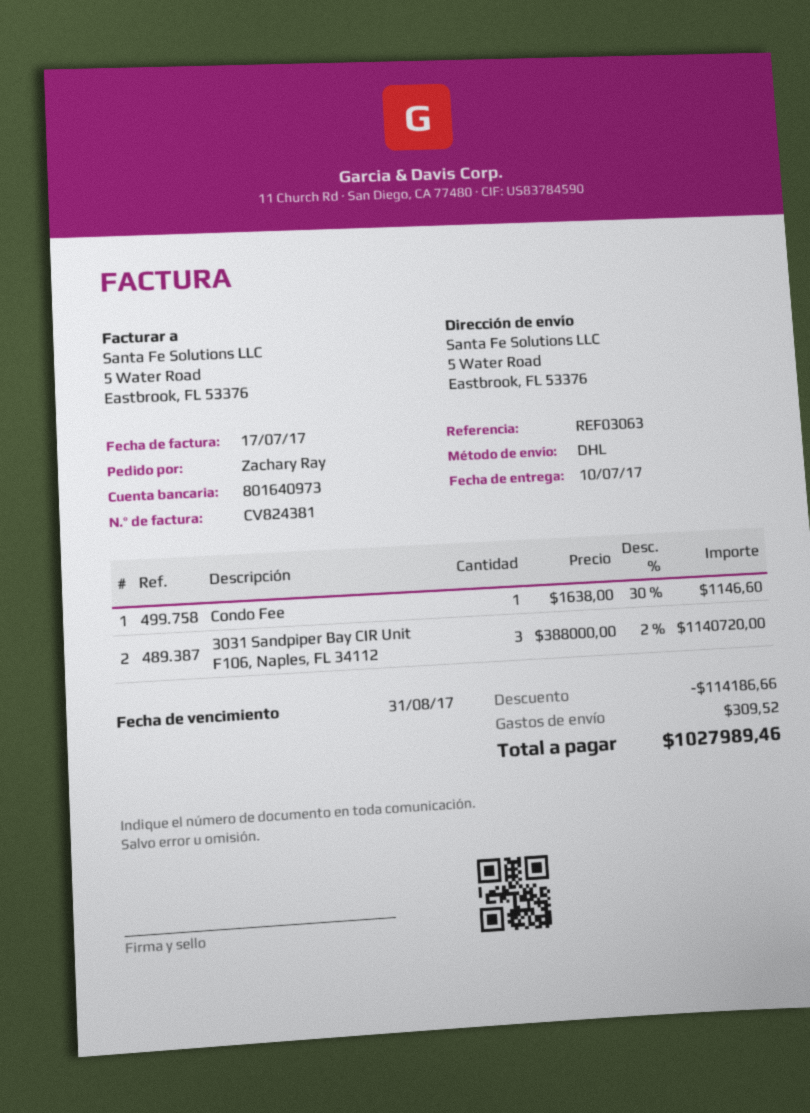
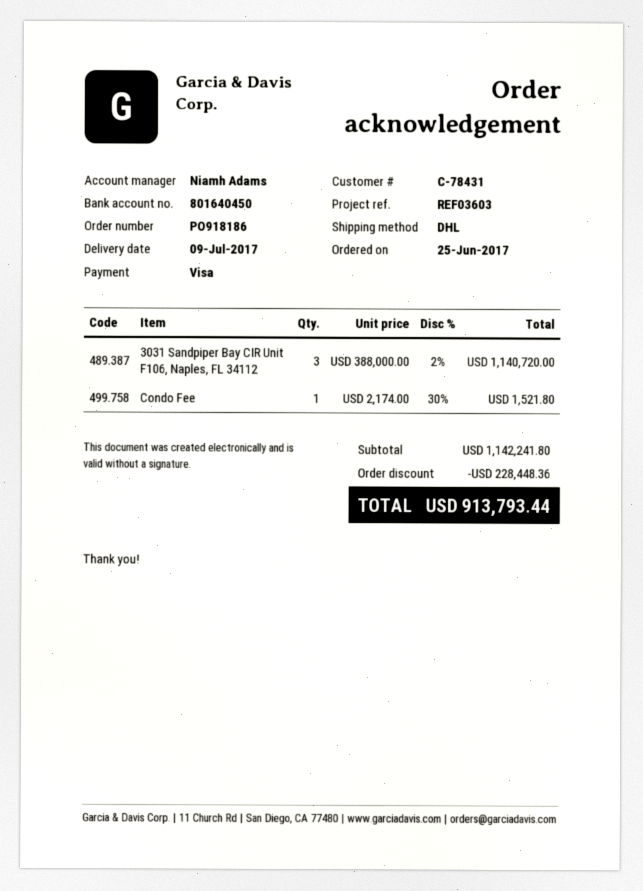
delivery date: 2017-07-10 -> 2017-07-09
reference: REF03063 -> REF03603
bank account: 801640973 -> 801640450
Condo Fee: 1 x 1638.00 - 30% = 1146.60 -> 1 x 2174.00 - 30% = 1521.80
discount: 114186.66 -> 228448.36
shipping: 309.52 -> none
total: 1027989.46 -> 913793.44

